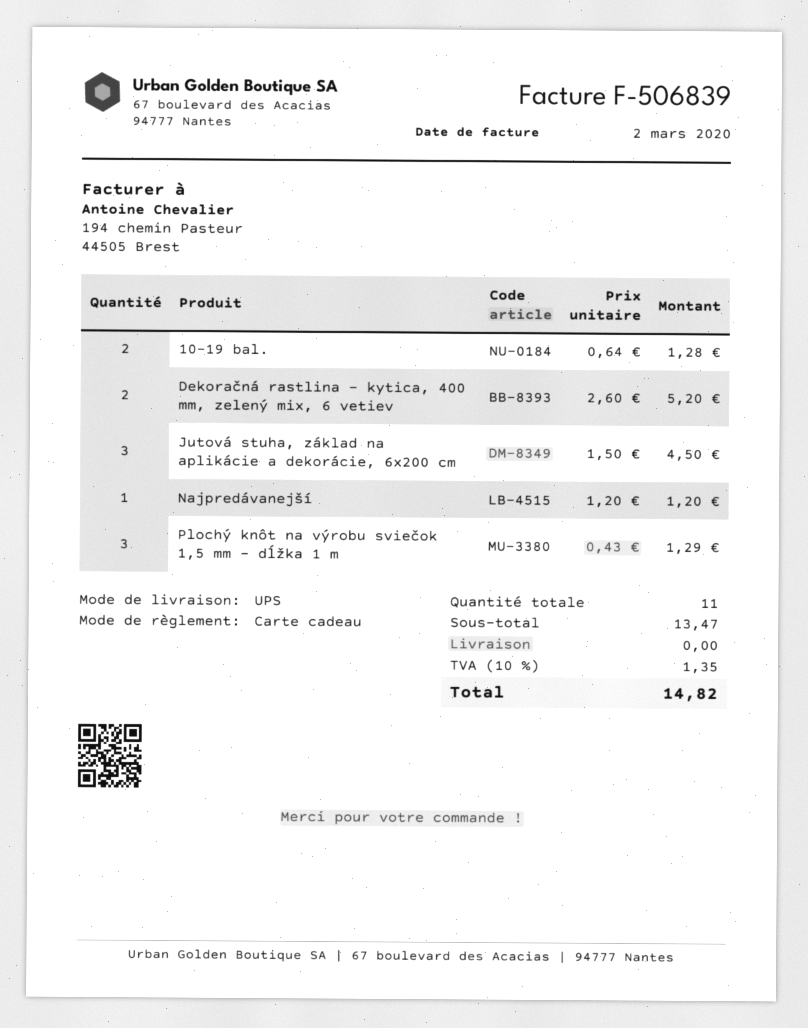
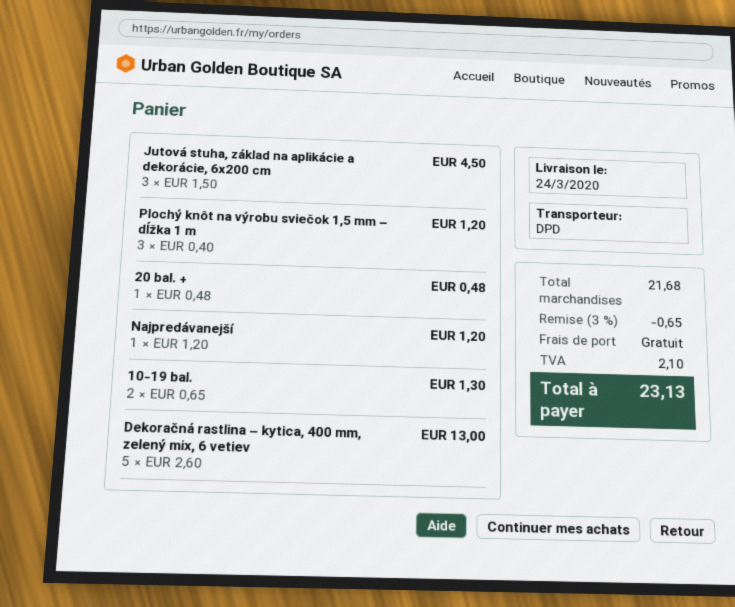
shipping method: UPS -> DPD
10-19 bal.: 2 x 0.64 = 1.28 -> 2 x 0.65 = 1.30
Dekoračná rastlina – kytica, 400 mm, zelený mix, 6 vetiev: 2 x 2.60 = 5.20 -> 5 x 2.60 = 13.00
Plochý knôt na výrobu sviečok 1,5 mm – dĺžka 1 m: 3 x 0.43 = 1.29 -> 3 x 0.40 = 1.20
20 bal. +: none -> 1 x 0.48 = 0.48
subtotal: 13.47 -> 21.68
discount: none -> 3% = 0.65
tax: 1.35 -> 2.10
total: 14.82 -> 23.13

